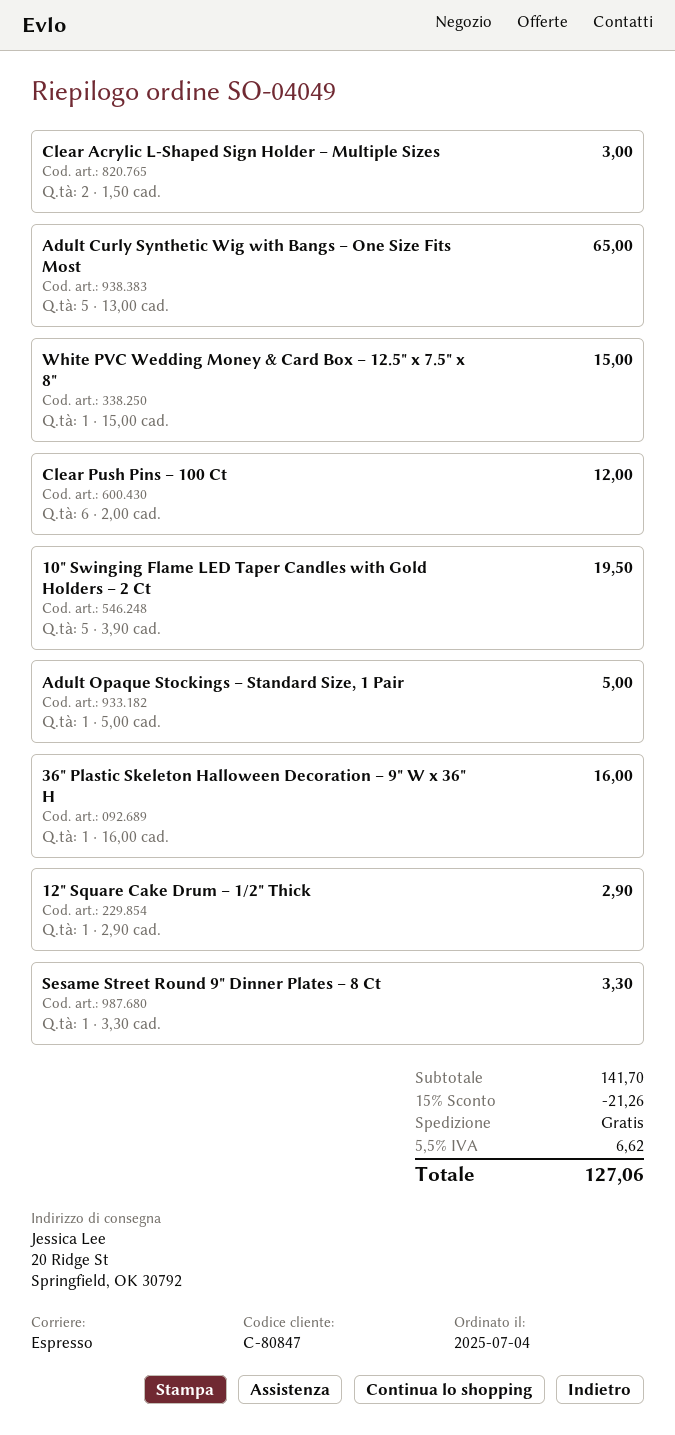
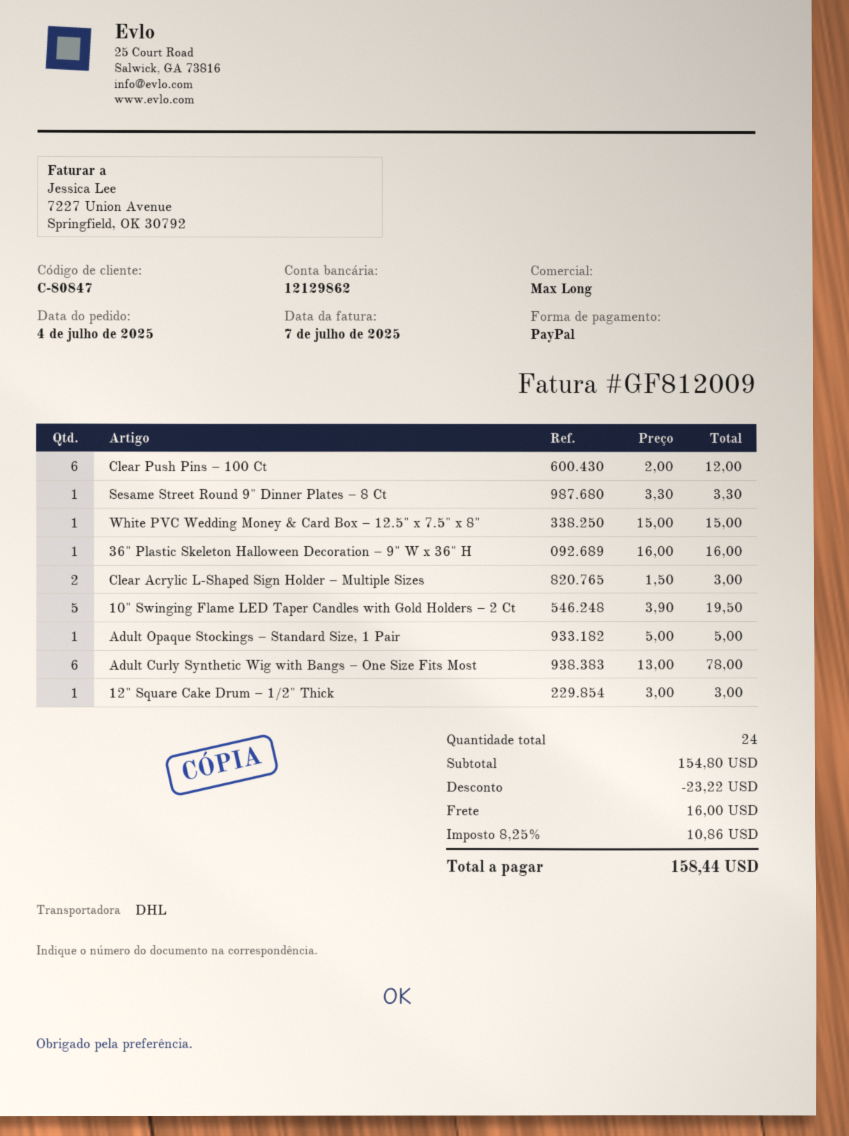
shipping method: express -> DHL
Adult Curly Synthetic Wig with Bangs – One Size Fits Most: 5 x 13.00 = 65.00 -> 6 x 13.00 = 78.00
12" Square Cake Drum – 1/2" Thick: 1 x 2.90 = 2.90 -> 1 x 3.00 = 3.00
subtotal: 141.70 -> 154.80
discount: 21.26 -> 23.22
shipping: 0.00 -> 16.00
tax: 5.5% = 6.62 -> 8.25% = 10.86
total: 127.06 -> 158.44

